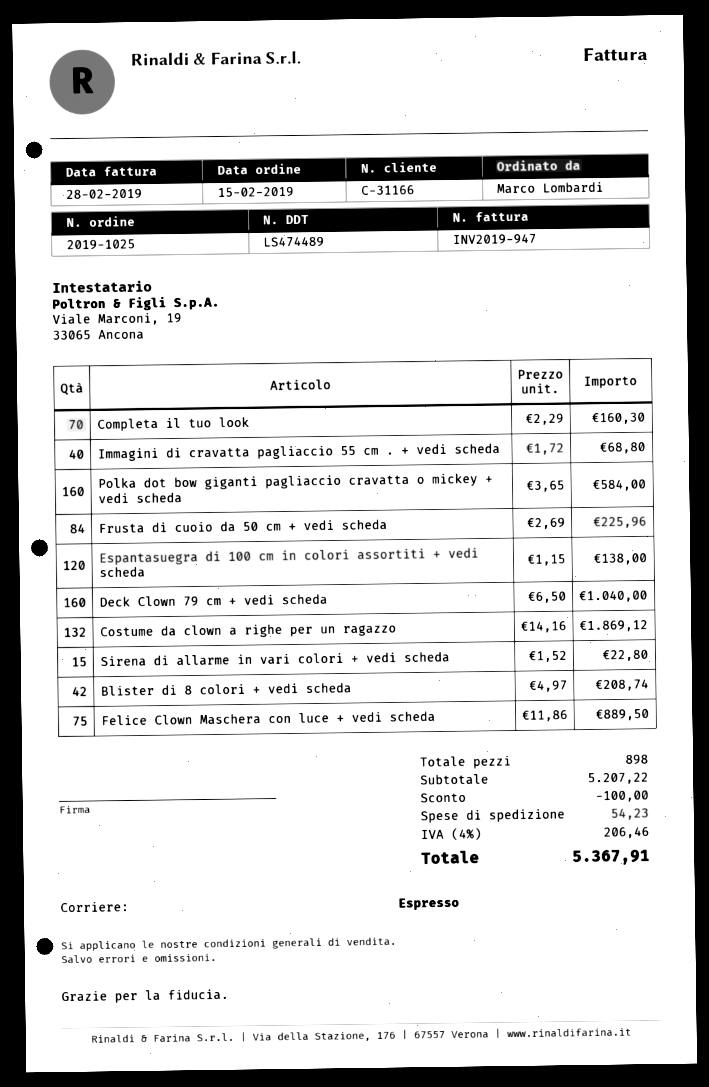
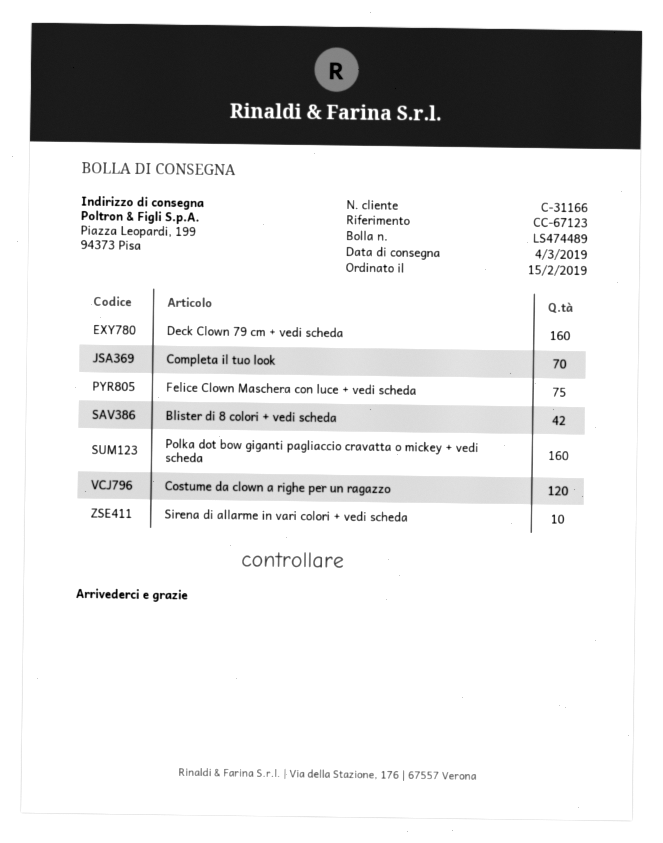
Immagini di cravatta pagliaccio 55 cm . + vedi scheda: 40 -> none
Frusta di cuoio da 50 cm + vedi scheda: 84 -> none
Espantasuegra di 100 cm in colori assortiti + vedi scheda: 120 -> none
Costume da clown a righe per un ragazzo: 132 -> 120
Sirena di allarme in vari colori + vedi scheda: 15 -> 10

